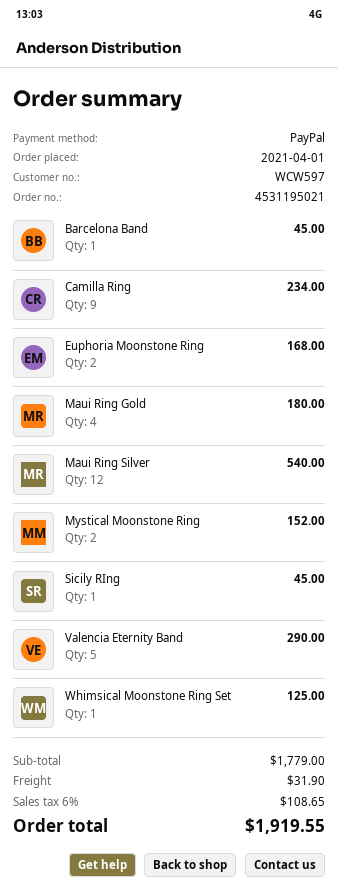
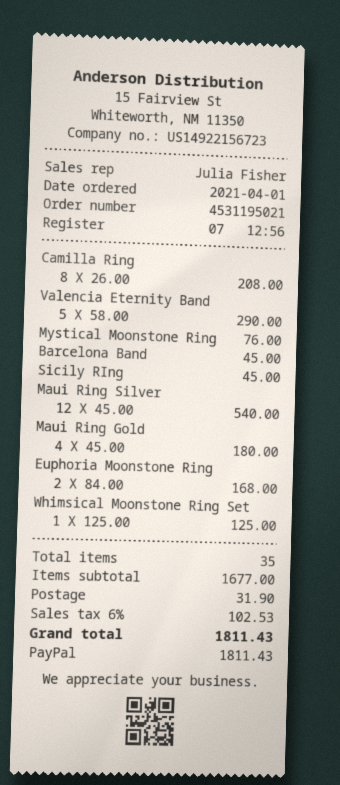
Camilla Ring: 9 for 234.00 -> 8 for 208.00
Mystical Moonstone Ring: 2 for 152.00 -> 1 for 76.00
subtotal: 1779.00 -> 1677.00
tax: 6% = 108.65 -> 6% = 102.53
total: 1919.55 -> 1811.43

